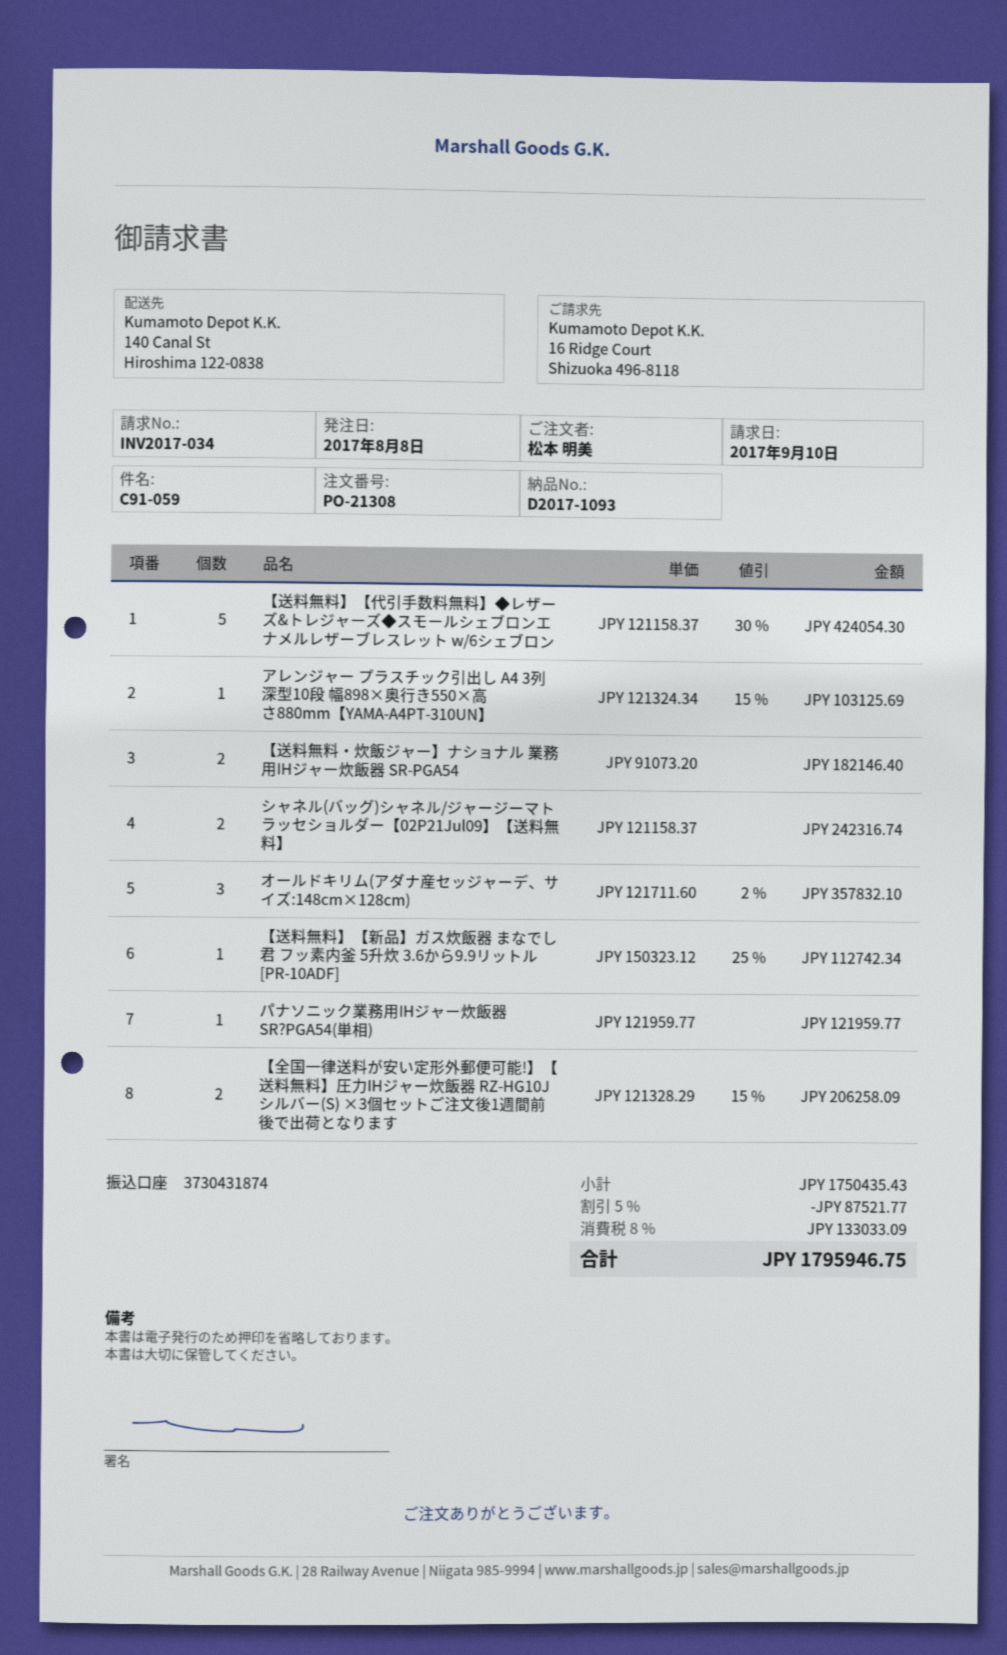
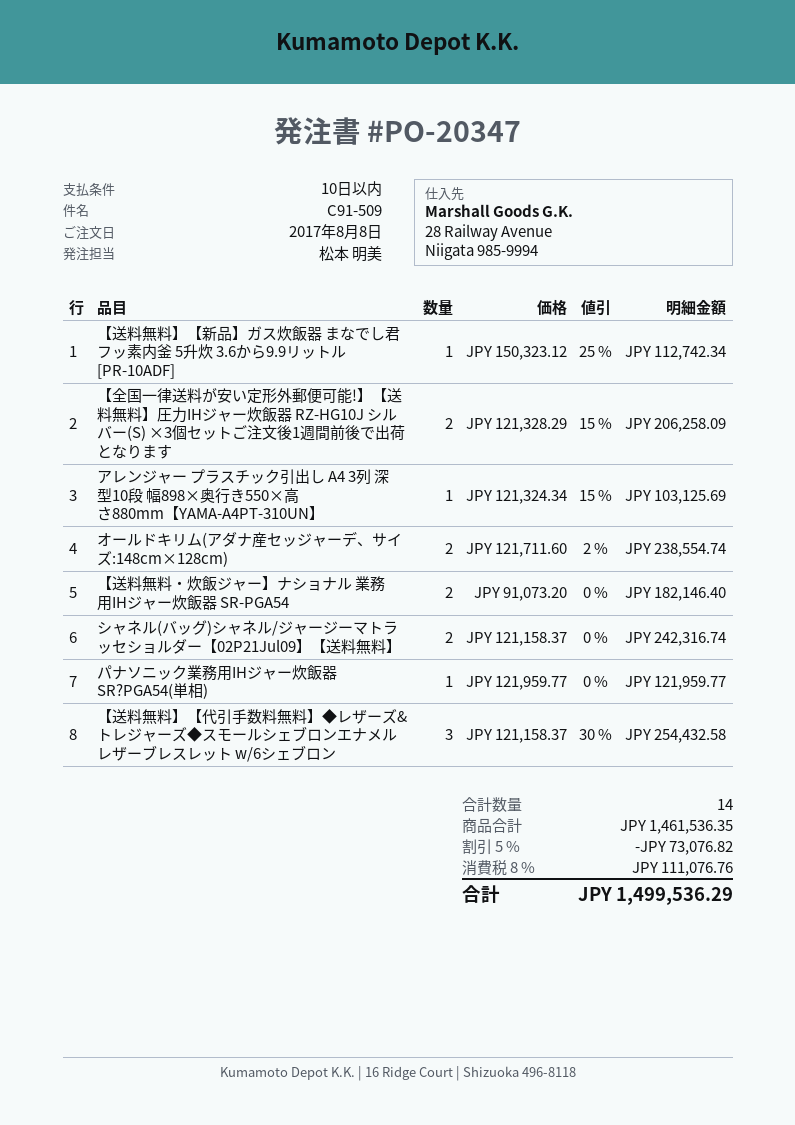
order number: PO-21308 -> PO-20347
reference: C91-059 -> C91-509
【送料無料】【代引手数料無料】◆レザーズ&トレジャーズ◆スモールシェブロンエナメルレザーブレスレット w/6シェブロン: 5 x 121158.37 - 30% = 424054.30 -> 3 x 121158.37 - 30% = 254432.58
オールドキリム(アダナ産セッジャーデ、サイズ:148cm×128cm): 3 x 121711.60 - 2% = 357832.10 -> 2 x 121711.60 - 2% = 238554.74
subtotal: 1750435.43 -> 1461536.35
discount: 5% = 87521.77 -> 5% = 73076.82
tax: 8% = 133033.09 -> 8% = 111076.76
total: 1795946.75 -> 1499536.29

